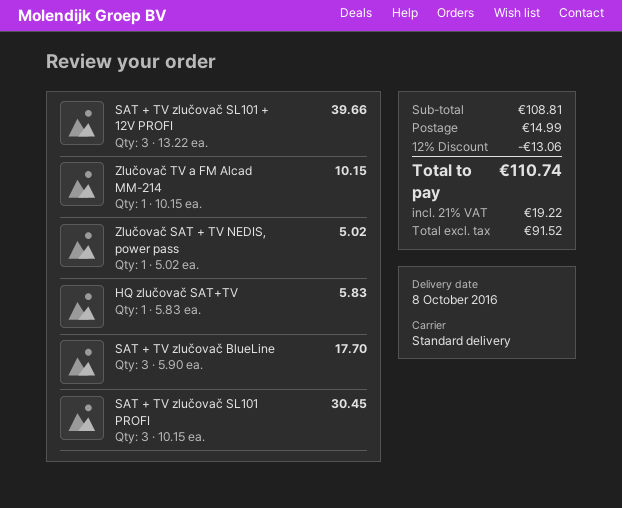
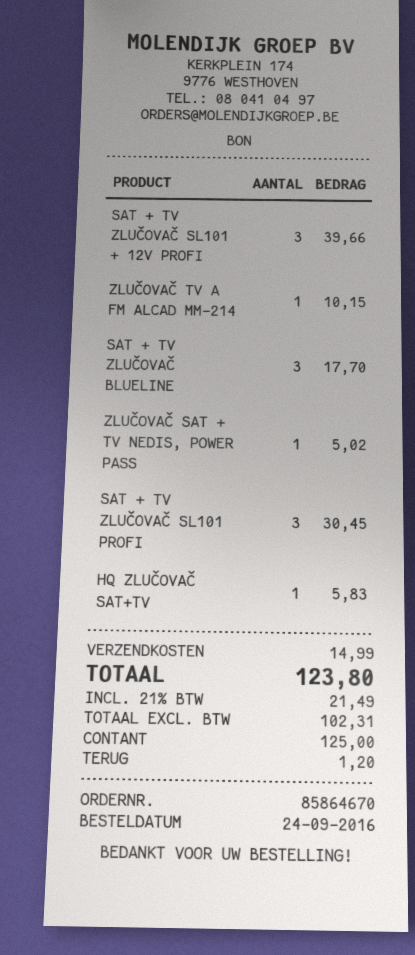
discount: 12% = 13.06 -> none
net: 91.52 -> 102.31
tax: 21% = 19.22 -> 21% = 21.49
total: 110.74 -> 123.80

